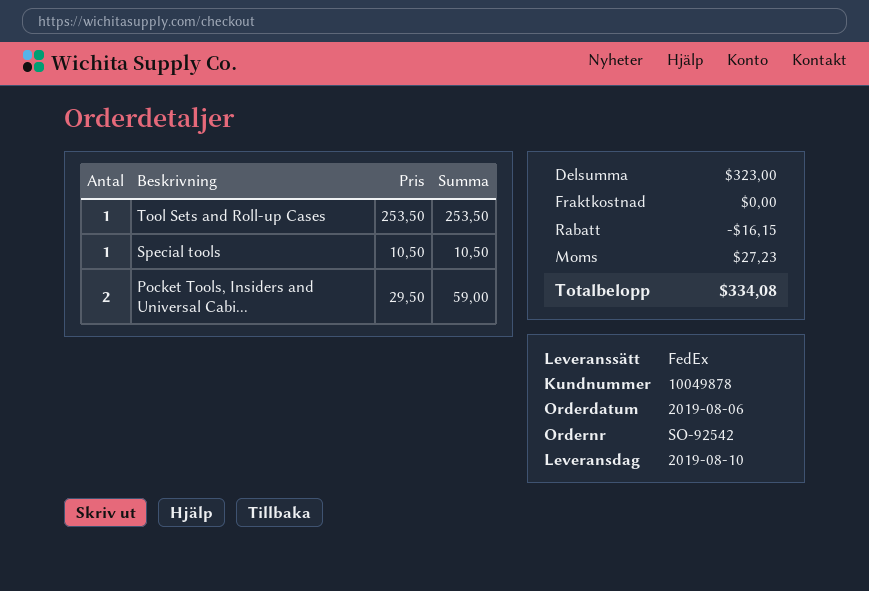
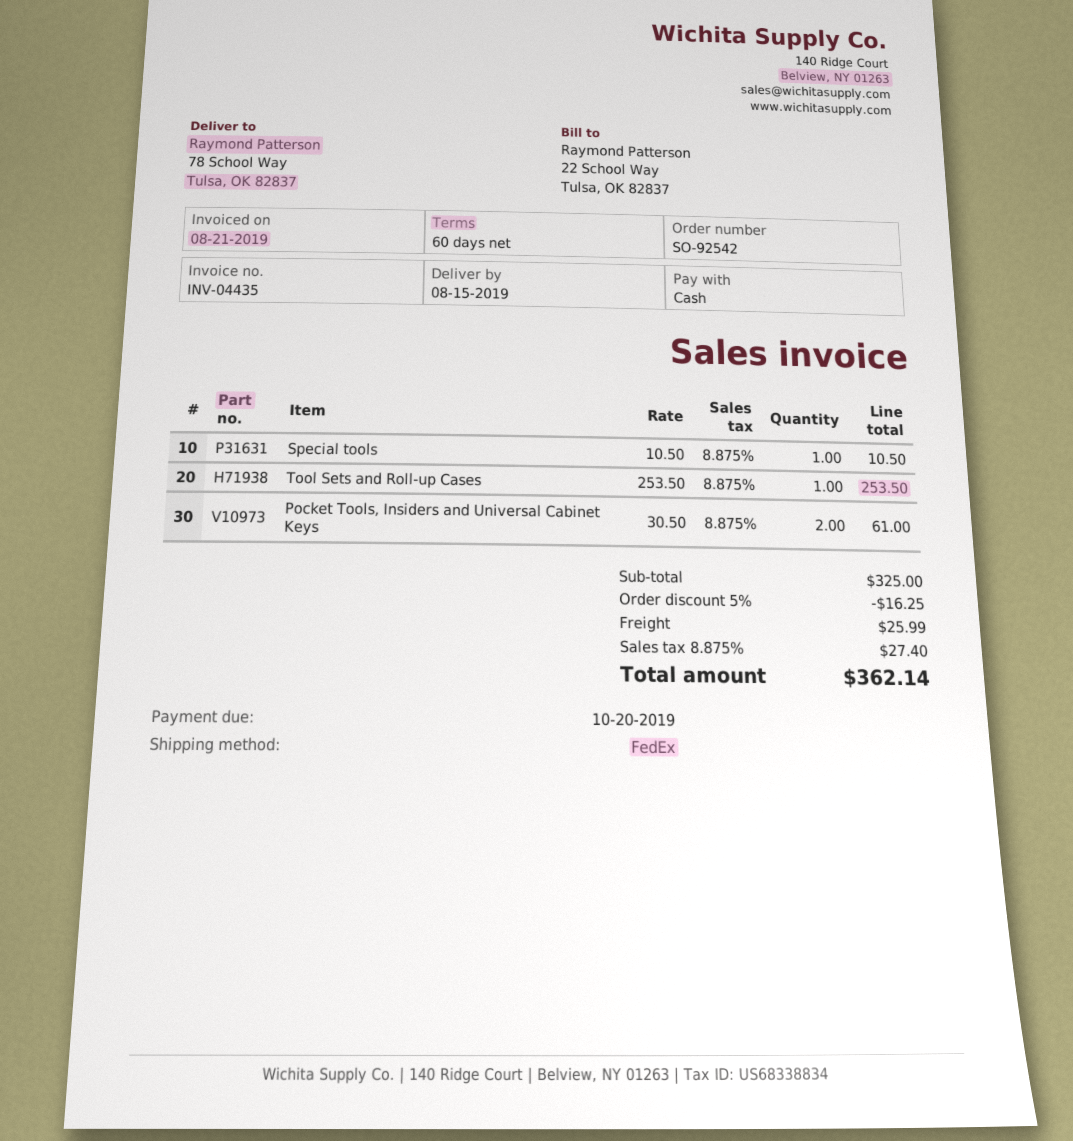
delivery date: 2019-08-10 -> 2019-08-15
Pocket Tools, Insiders and Universal Cabi...: 2 x 29.50 = 59.00 -> 2 x 30.50 = 61.00
subtotal: 323.00 -> 325.00
discount: 16.15 -> 16.25
shipping: 0.00 -> 25.99
tax: 27.23 -> 27.40
total: 334.08 -> 362.14

